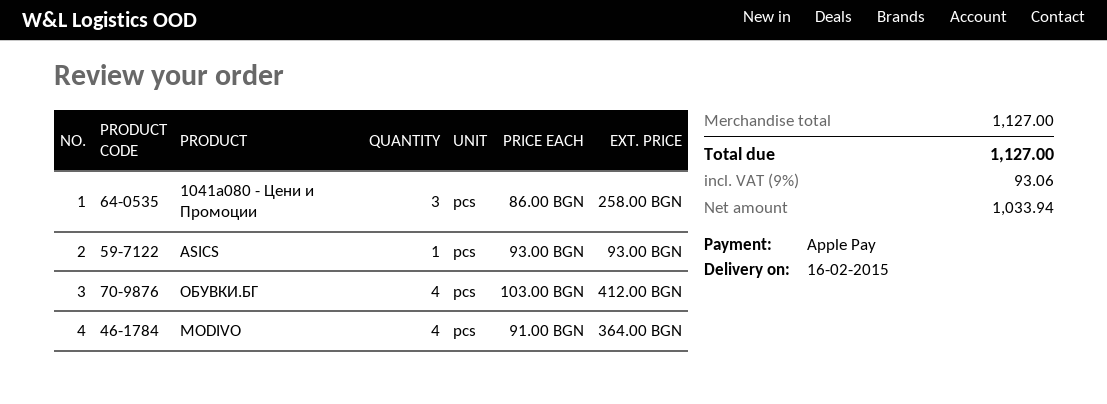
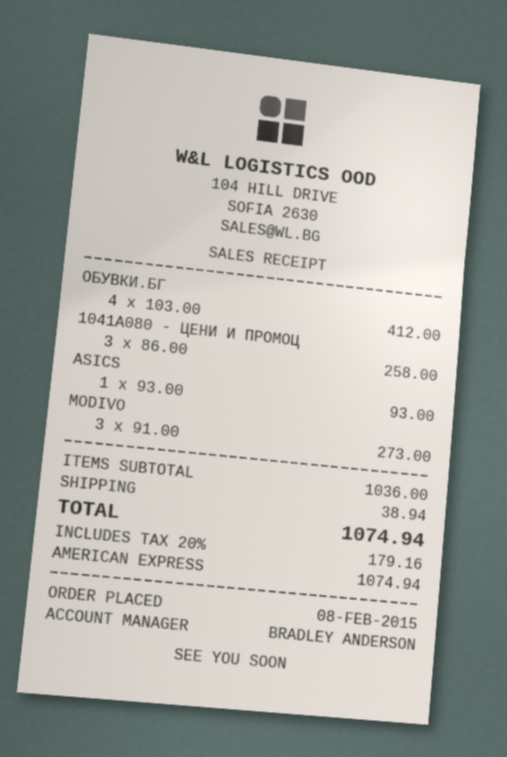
payment method: Apple Pay -> American Express
MODIVO: 4 x 91.00 = 364.00 -> 3 x 91.00 = 273.00
subtotal: 1127.00 -> 1036.00
shipping: none -> 38.94
tax: 9% = 93.06 -> 20% = 179.16
total: 1127.00 -> 1074.94

